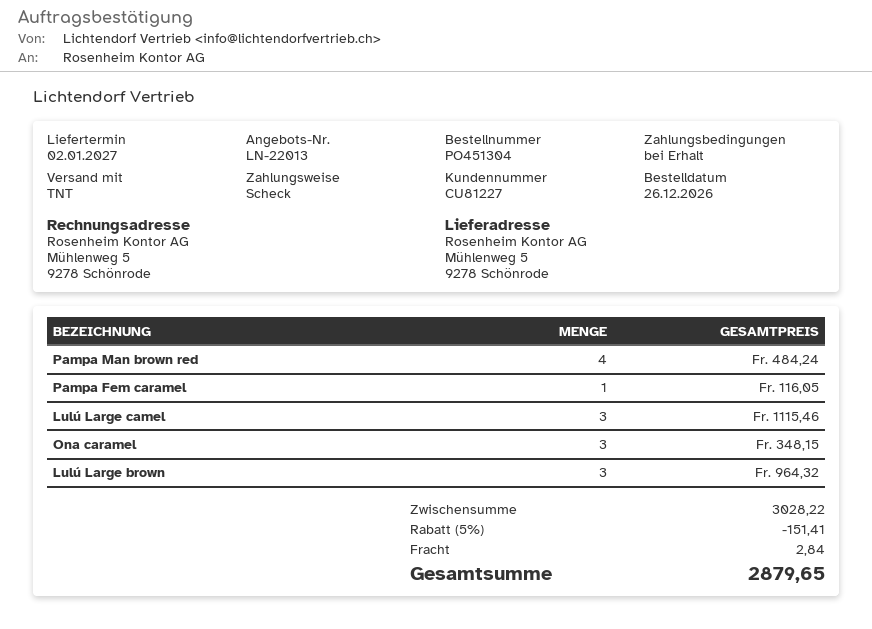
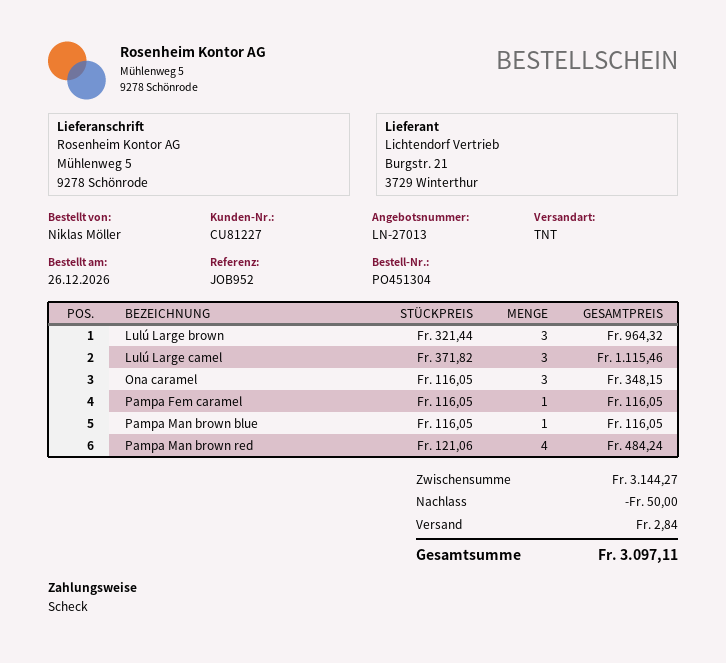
quote number: LN-22013 -> LN-27013
Pampa Man brown blue: none -> 1 for 116.05
subtotal: 3028.22 -> 3144.27
discount: 151.41 -> 50.00
total: 2879.65 -> 3097.11

